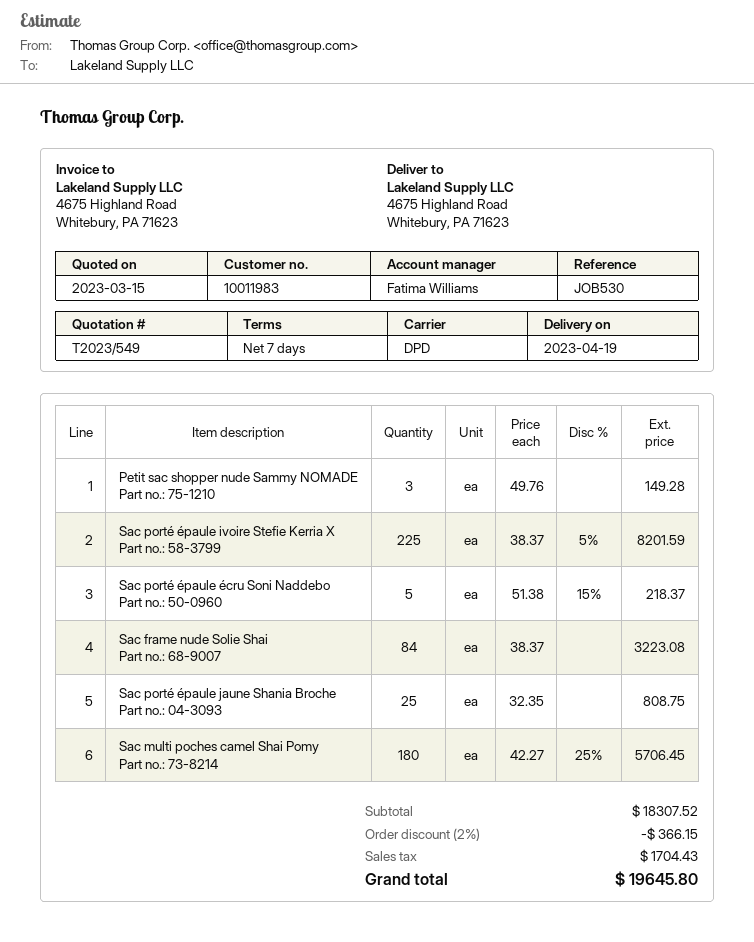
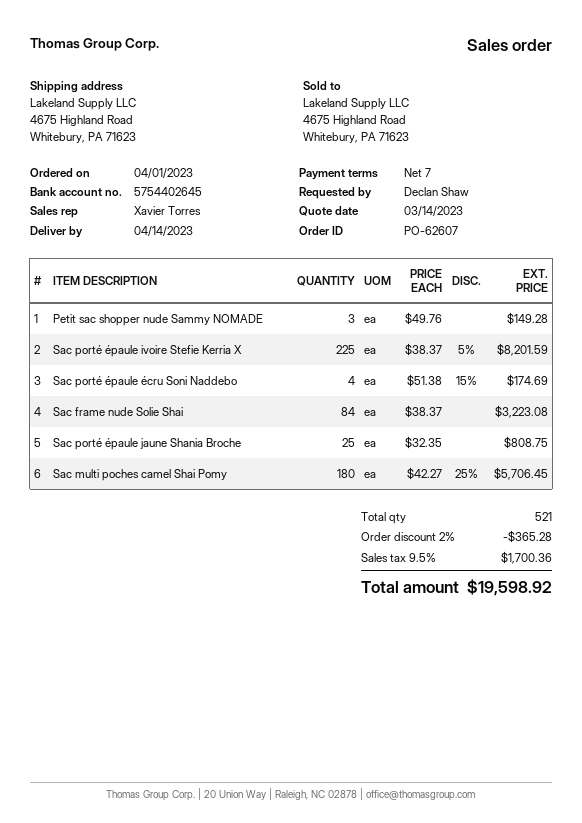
quote date: 2023-03-15 -> 2023-03-14
delivery date: 2023-04-19 -> 2023-04-14
sales rep: Fatima Williams -> Xavier Torres
Sac porté épaule écru Soni Naddebo: 5 x 51.38 - 15% = 218.37 -> 4 x 51.38 - 15% = 174.69
discount: 2% = 366.15 -> 2% = 365.28
tax: 1704.43 -> 1700.36
total: 19645.80 -> 19598.92

